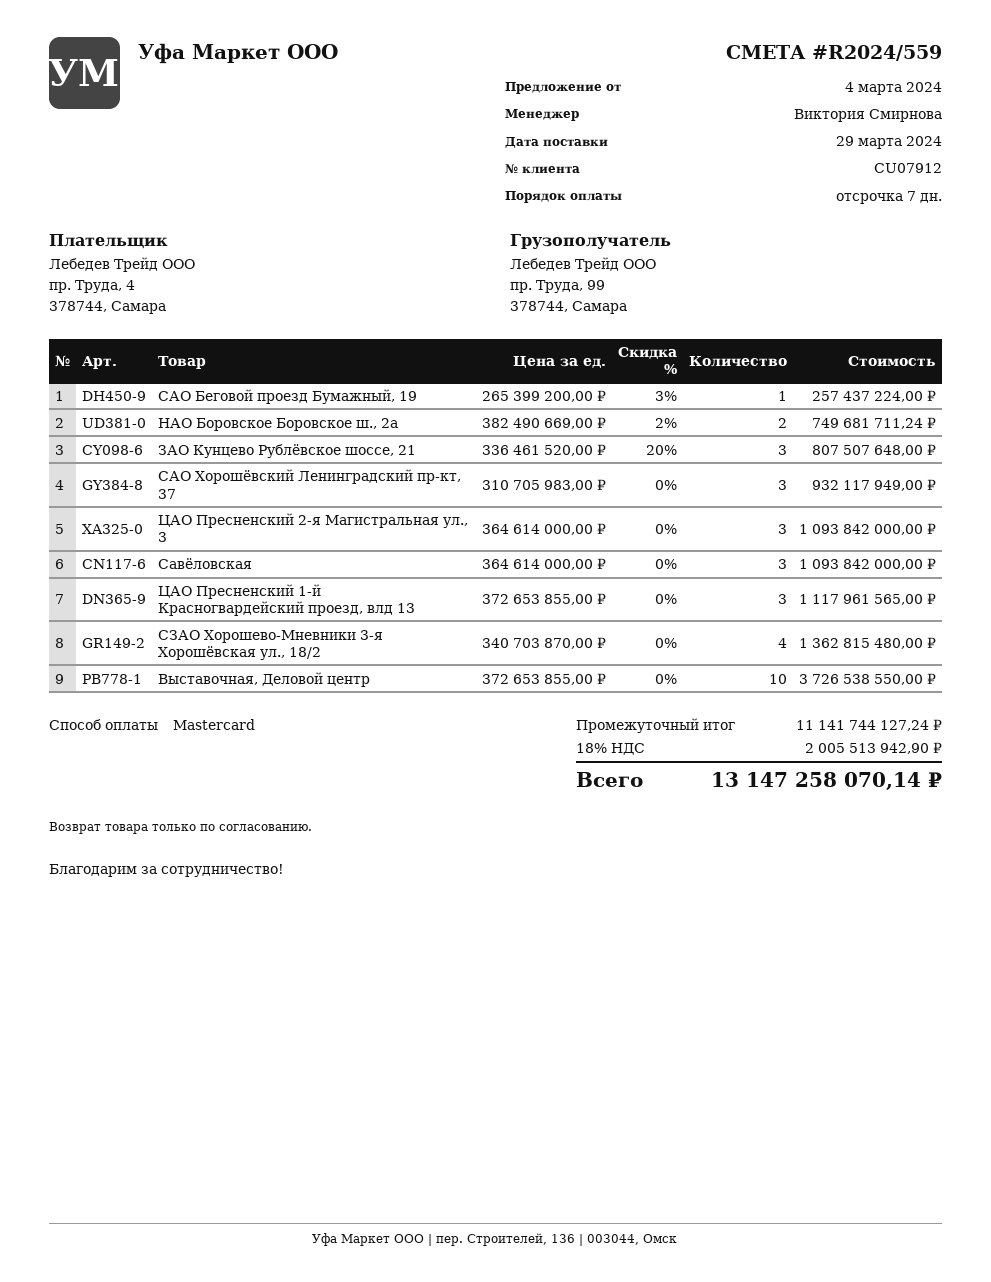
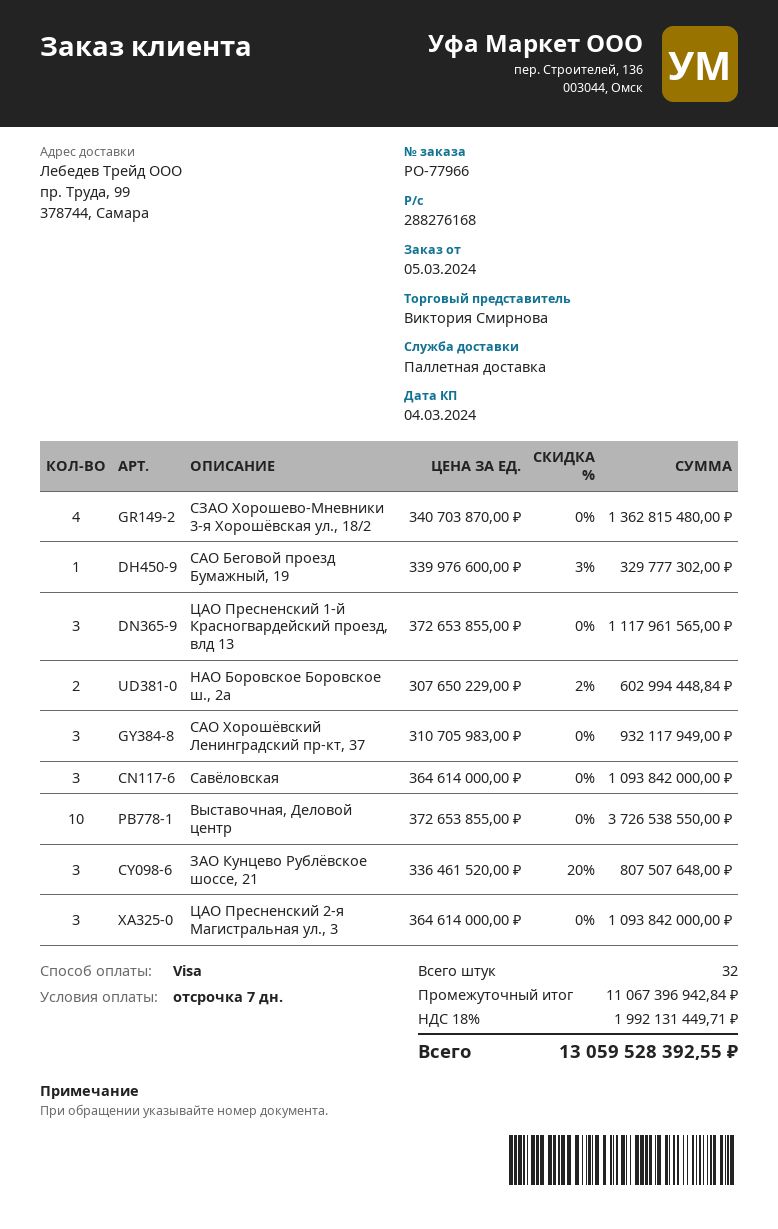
payment method: Mastercard -> Visa
САО Беговой проезд Бумажный, 19: 1 x 265399200.00 - 3% = 257437224.00 -> 1 x 339976600.00 - 3% = 329777302.00
НАО Боровское Боровское ш., 2а: 2 x 382490669.00 - 2% = 749681711.24 -> 2 x 307650229.00 - 2% = 602994448.84
subtotal: 11141744127.24 -> 11067396942.84
tax: 18% = 2005513942.90 -> 18% = 1992131449.71
total: 13147258070.14 -> 13059528392.55

